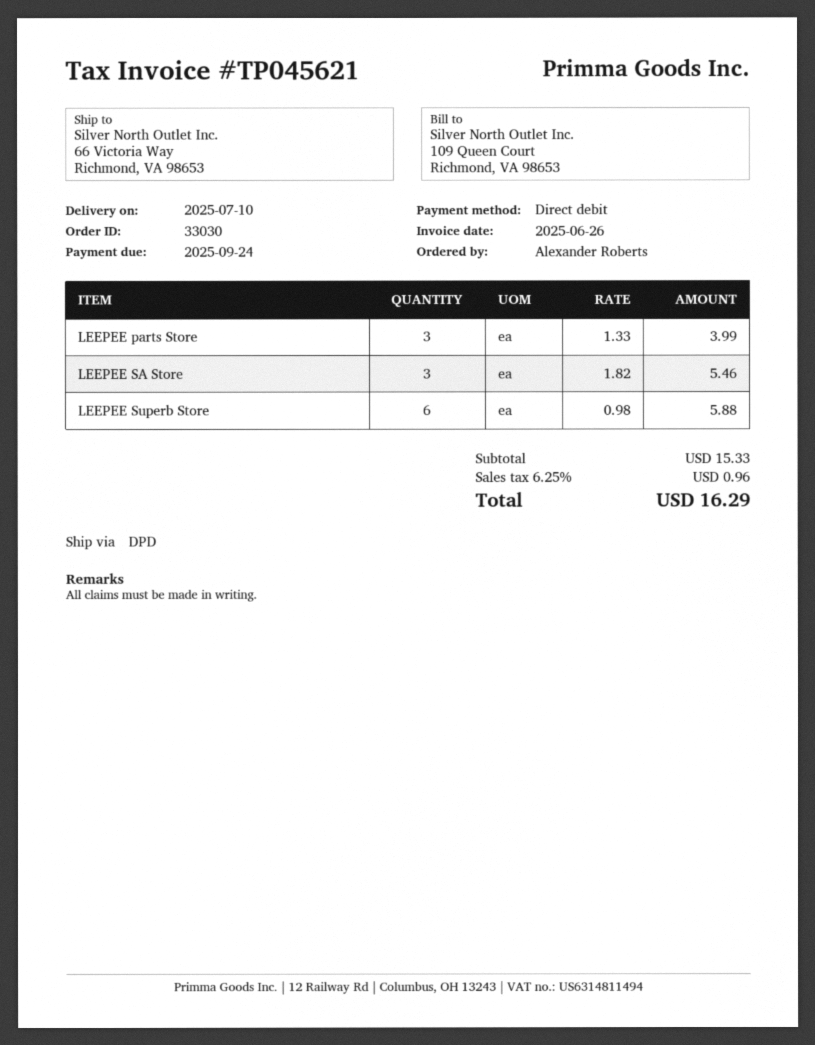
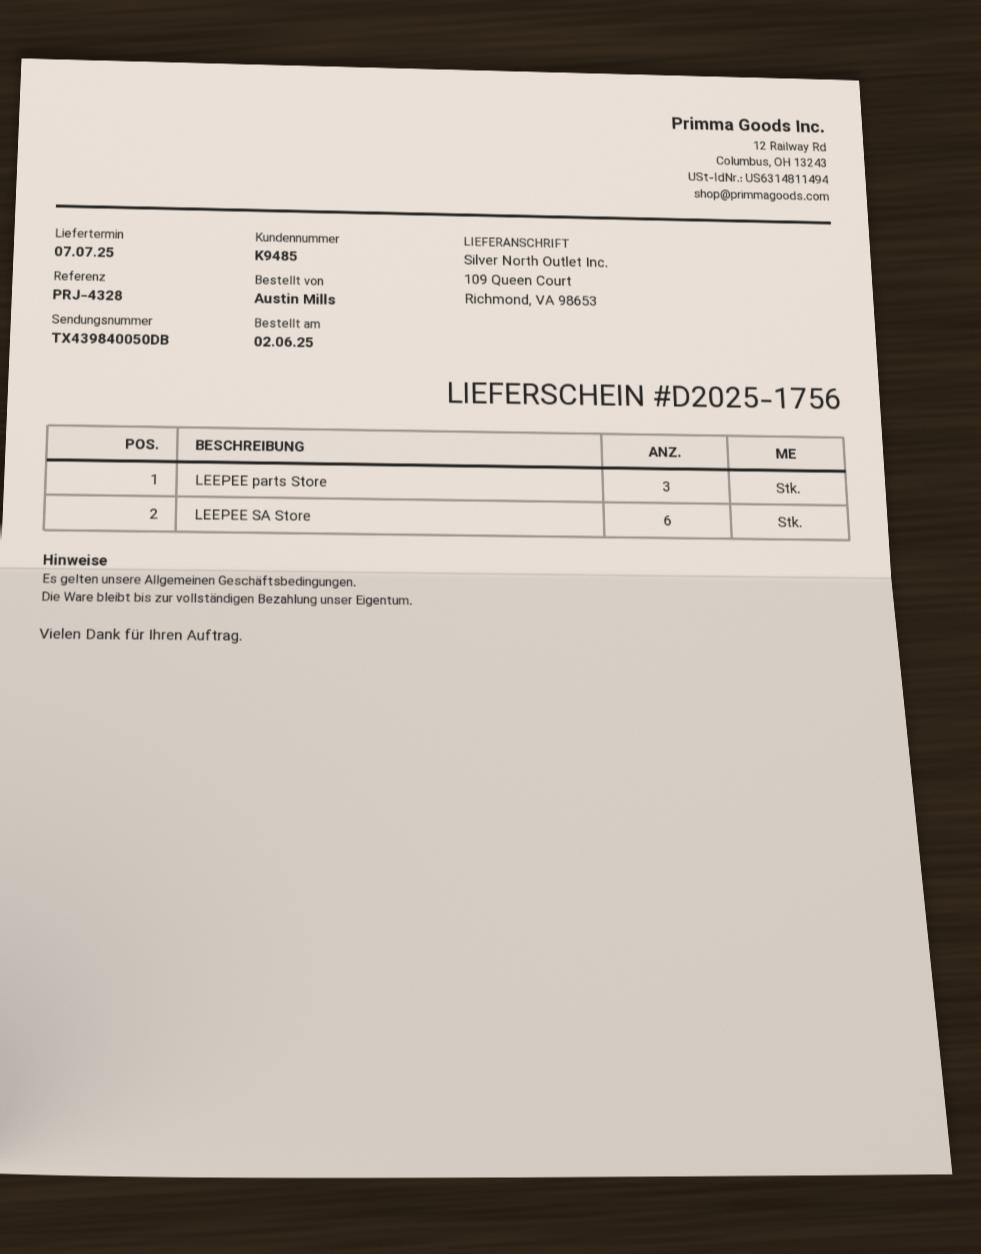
delivery date: 2025-07-10 -> 2025-07-07
ordered by: Alexander Roberts -> Austin Mills
ship to: 66 Victoria Way, Richmond, VA 98653 -> 109 Queen Court, Richmond, VA 98653
LEEPEE SA Store: 3 -> 6
LEEPEE Superb Store: 6 -> none

